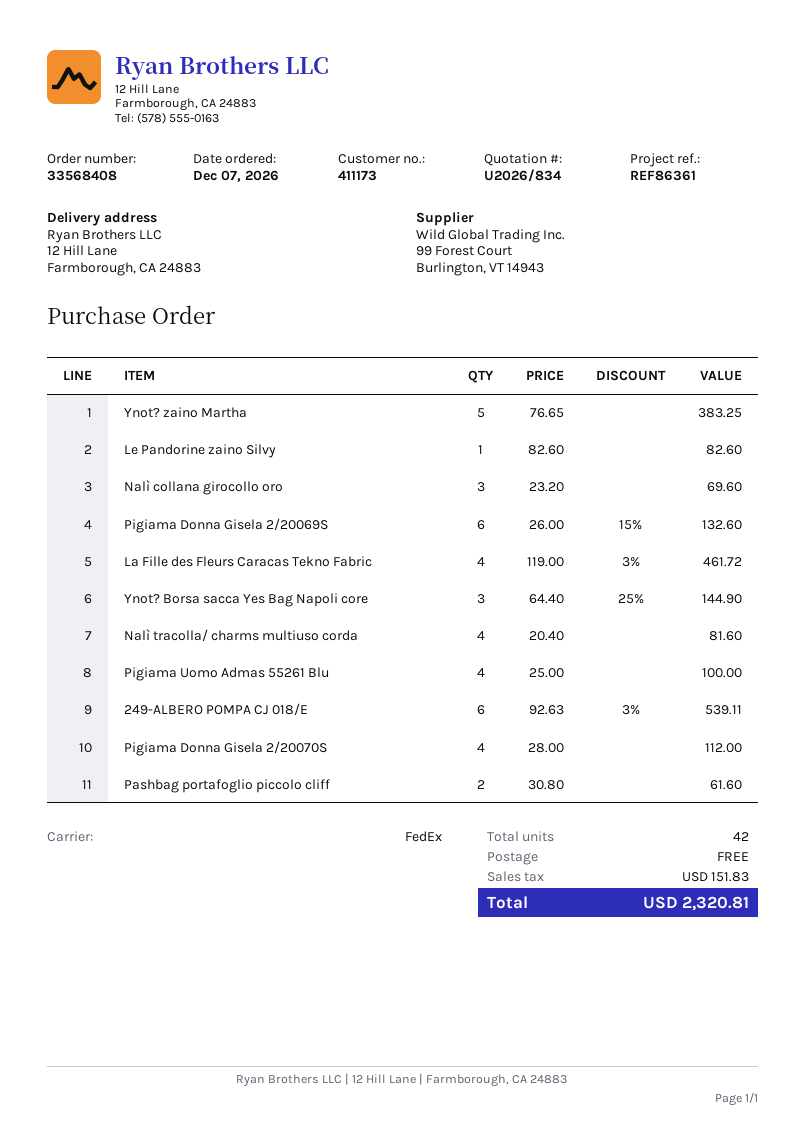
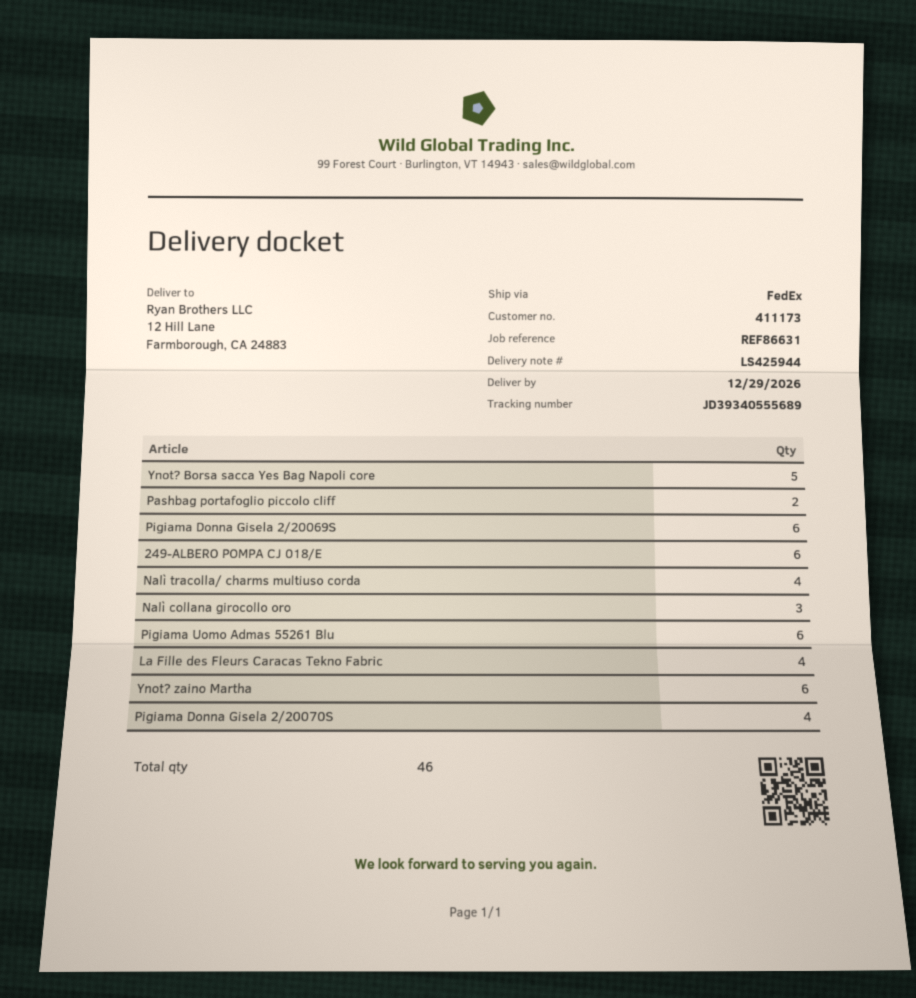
reference: REF86361 -> REF86631
Ynot? zaino Martha: 5 -> 6
Le Pandorine zaino Silvy: 1 -> none
Ynot? Borsa sacca Yes Bag Napoli core: 3 -> 5
Pigiama Uomo Admas 55261 Blu: 4 -> 6
total quantity: 42 -> 46

